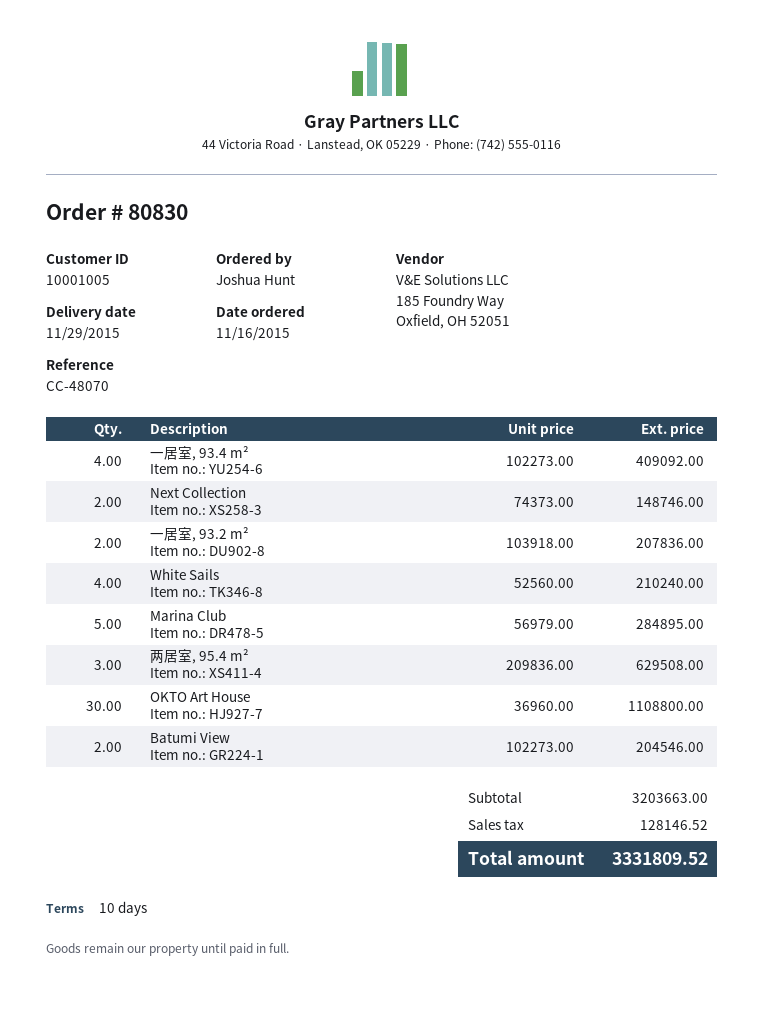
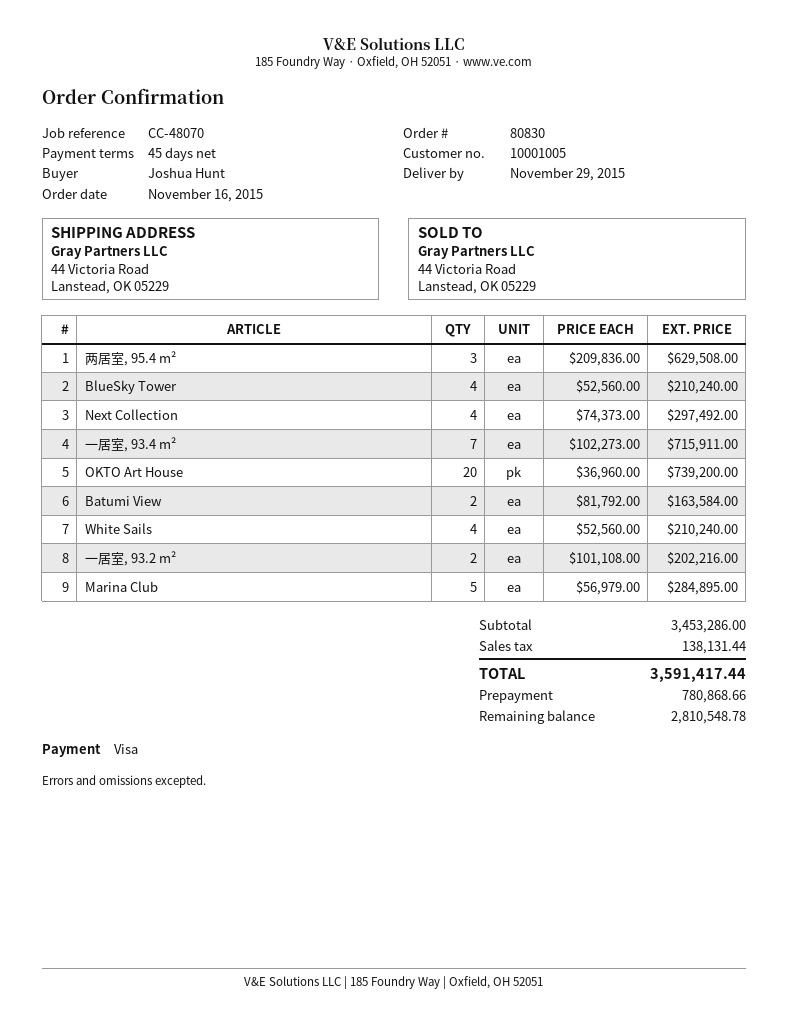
payment terms: 10 days -> 45 days
一居室, 93.4 m²: 4 x 102273.00 = 409092.00 -> 7 x 102273.00 = 715911.00
Next Collection: 2 x 74373.00 = 148746.00 -> 4 x 74373.00 = 297492.00
一居室, 93.2 m²: 2 x 103918.00 = 207836.00 -> 2 x 101108.00 = 202216.00
OKTO Art House: 30 x 36960.00 = 1108800.00 -> 20 x 36960.00 = 739200.00
Batumi View: 2 x 102273.00 = 204546.00 -> 2 x 81792.00 = 163584.00
BlueSky Tower: none -> 4 x 52560.00 = 210240.00
subtotal: 3203663.00 -> 3453286.00
tax: 128146.52 -> 138131.44
total: 3331809.52 -> 3591417.44

